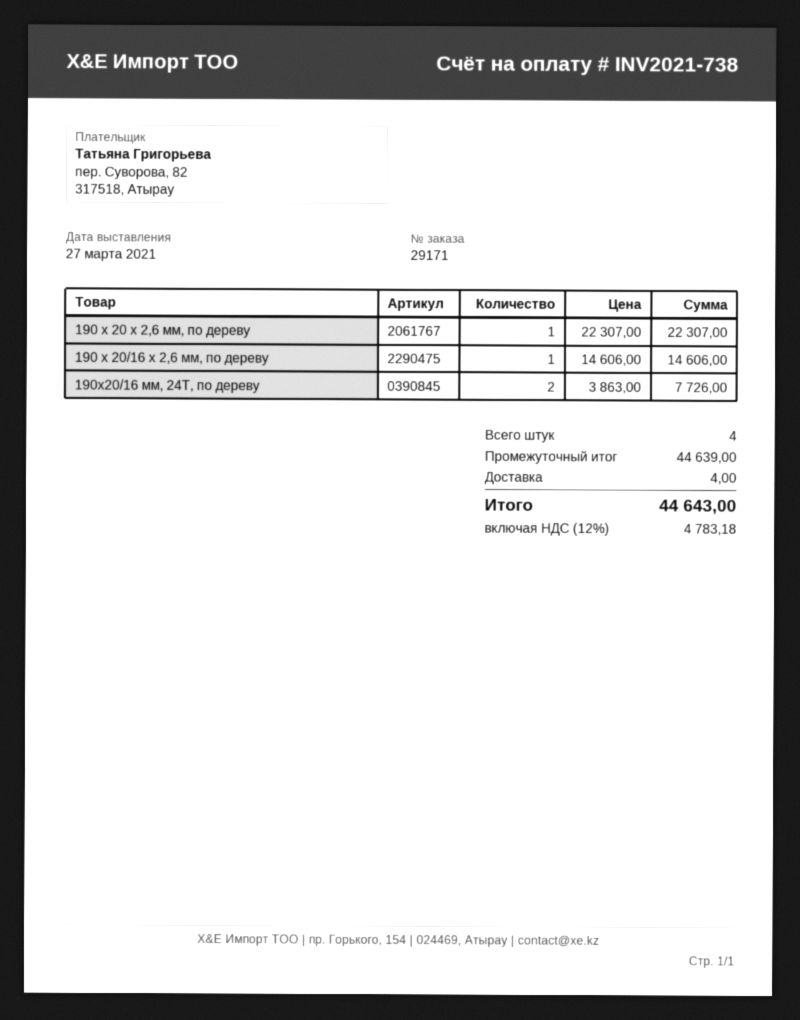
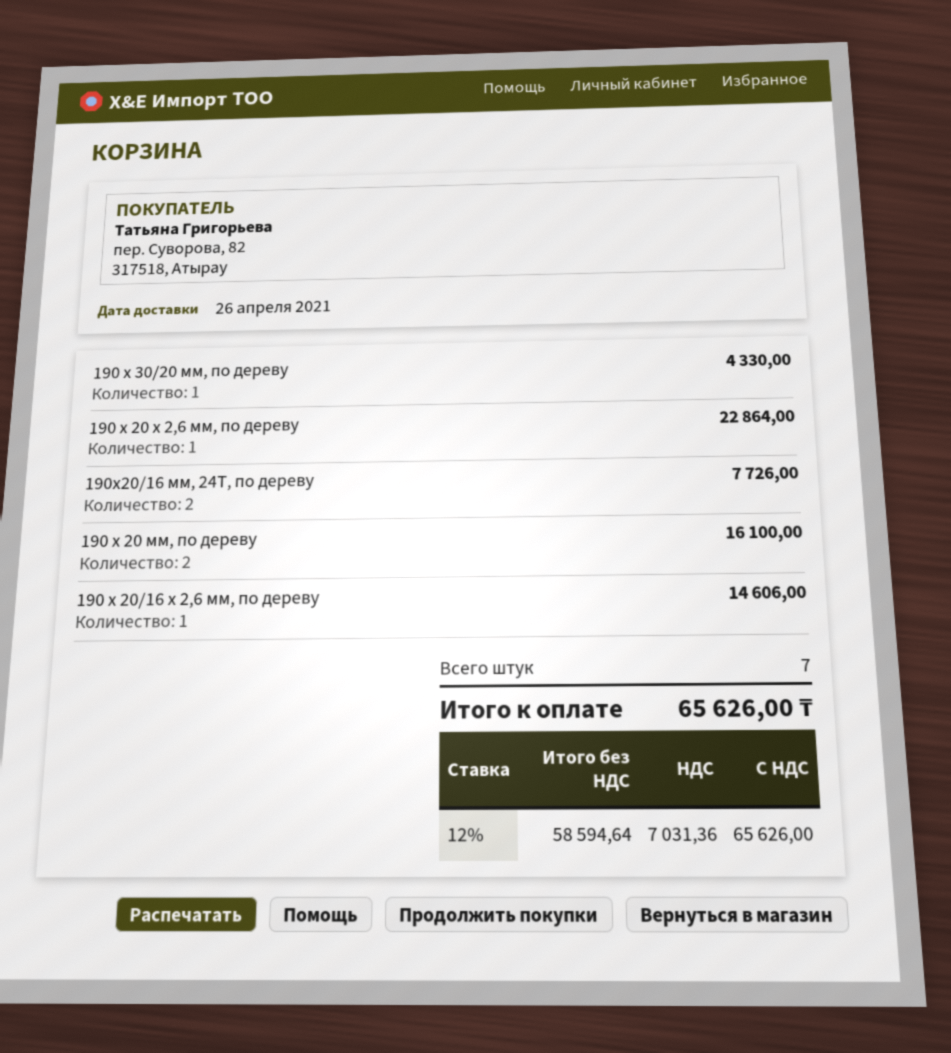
190 x 20 x 2,6 мм, по дереву: 1 for 22307.00 -> 1 for 22864.00
190 x 30/20 мм, по дереву: none -> 1 for 4330.00
190 x 20 мм, по дереву: none -> 2 for 16100.00
total quantity: 4 -> 7
shipping: 4.00 -> none
tax: 12% = 4783.18 -> 12% = 7031.36
total: 44643.00 -> 65626.00

